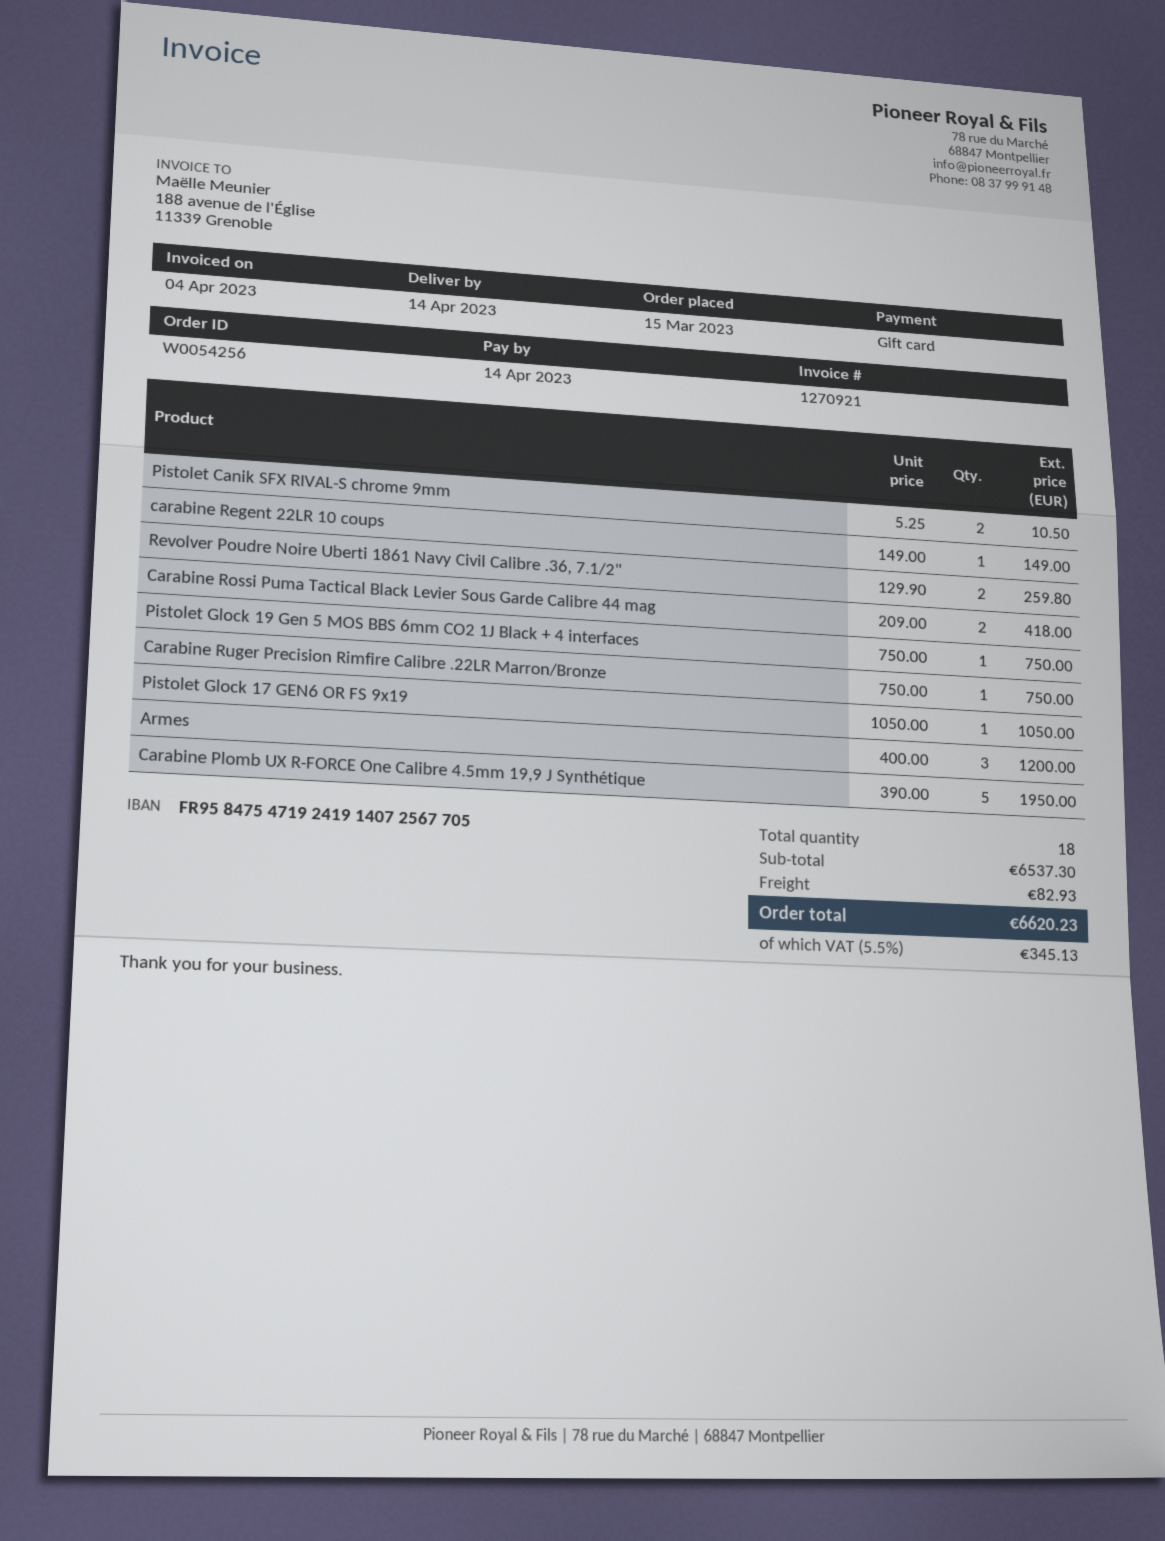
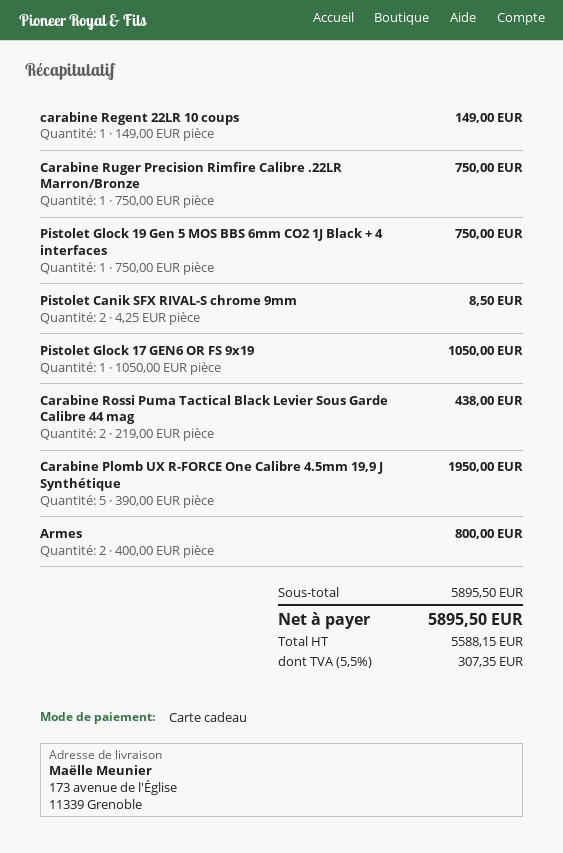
Pistolet Canik SFX RIVAL-S chrome 9mm: 2 x 5.25 = 10.50 -> 2 x 4.25 = 8.50
Revolver Poudre Noire Uberti 1861 Navy Civil Calibre .36, 7.1/2": 2 x 129.90 = 259.80 -> none
Carabine Rossi Puma Tactical Black Levier Sous Garde Calibre 44 mag: 2 x 209.00 = 418.00 -> 2 x 219.00 = 438.00
Armes: 3 x 400.00 = 1200.00 -> 2 x 400.00 = 800.00
subtotal: 6537.30 -> 5895.50
shipping: 82.93 -> none
tax: 5.5% = 345.13 -> 5.5% = 307.35
total: 6620.23 -> 5895.50

